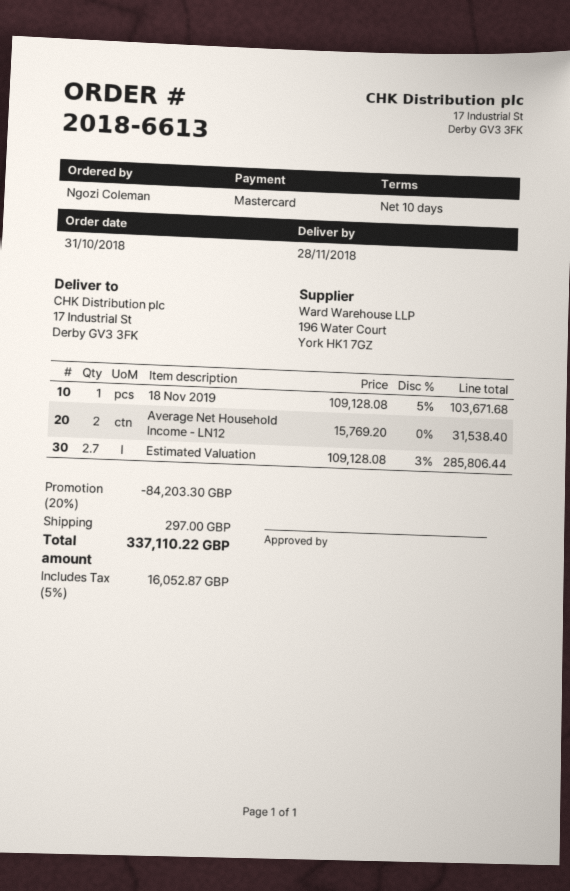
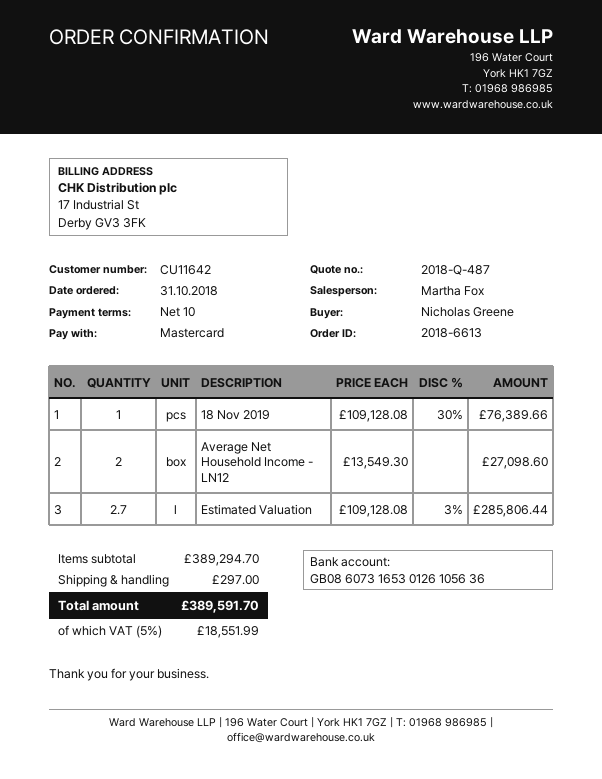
ordered by: Ngozi Coleman -> Nicholas Greene
18 Nov 2019: 1 x 109128.08 - 5% = 103671.68 -> 1 x 109128.08 - 30% = 76389.66
Average Net Household Income - LN12: 2 x 15769.20 = 31538.40 -> 2 x 13549.30 = 27098.60
discount: 20% = 84203.30 -> none
tax: 5% = 16052.87 -> 5% = 18551.99
total: 337110.22 -> 389591.70

